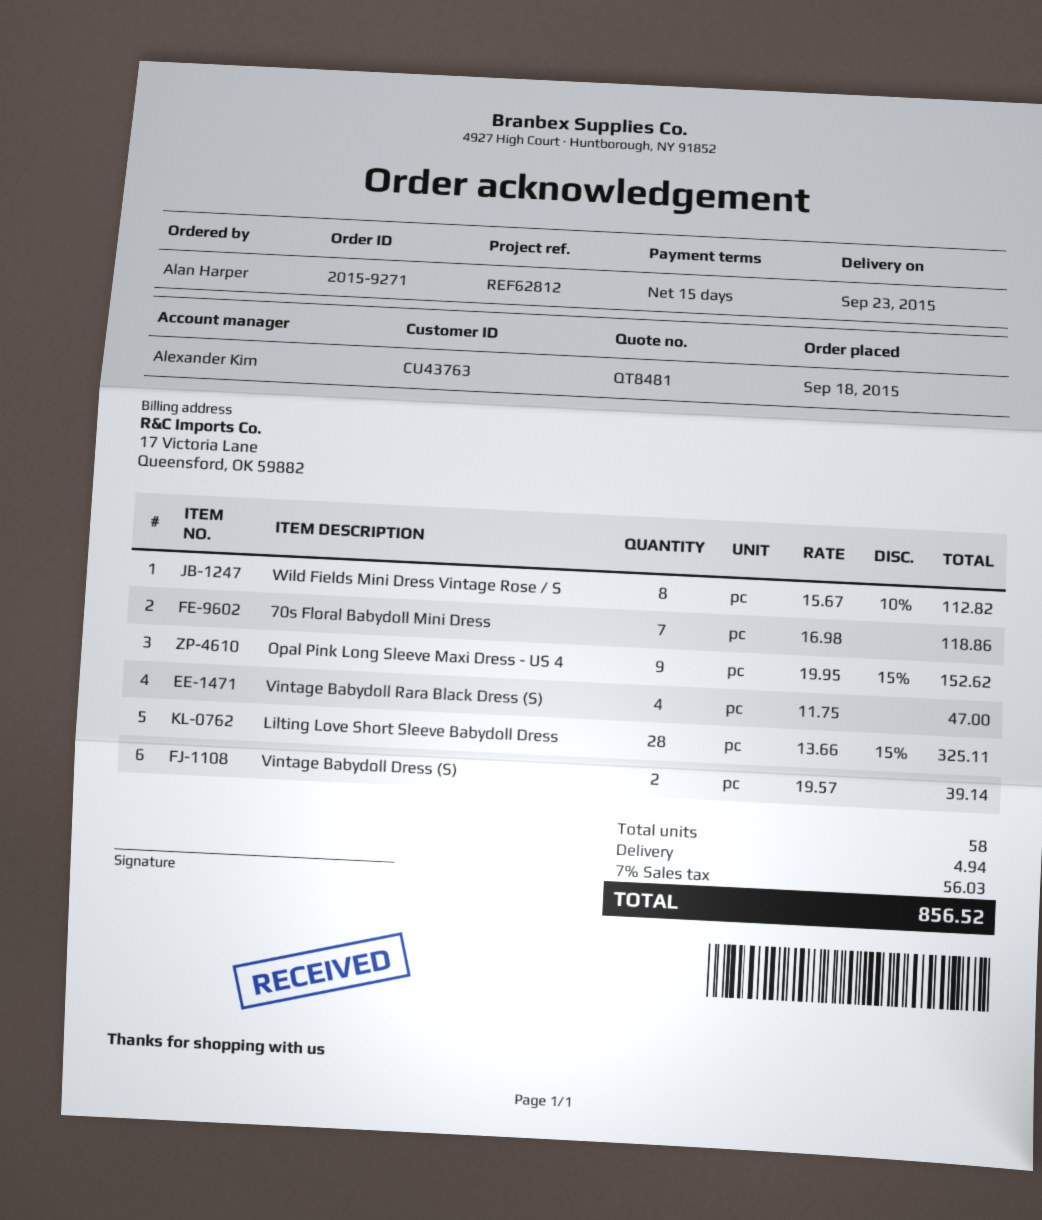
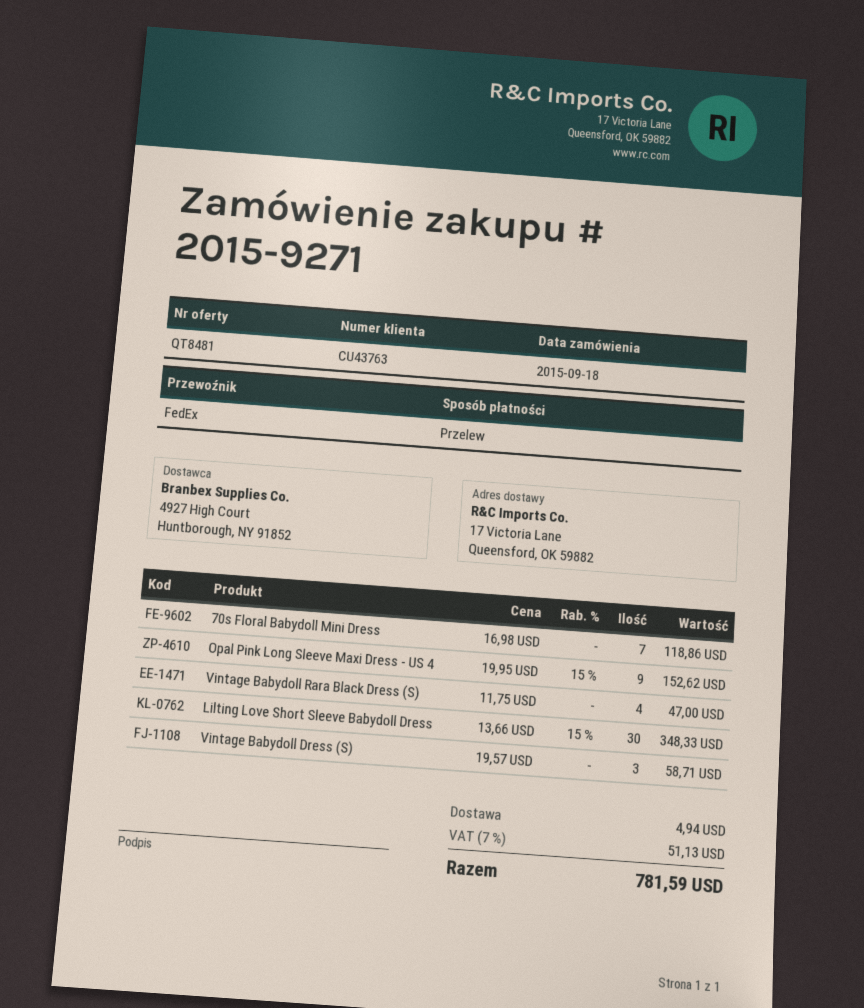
Wild Fields Mini Dress Vintage Rose / S: 8 x 15.67 - 10% = 112.82 -> none
Lilting Love Short Sleeve Babydoll Dress: 28 x 13.66 - 15% = 325.11 -> 30 x 13.66 - 15% = 348.33
Vintage Babydoll Dress (S): 2 x 19.57 = 39.14 -> 3 x 19.57 = 58.71
tax: 7% = 56.03 -> 7% = 51.13
total: 856.52 -> 781.59

